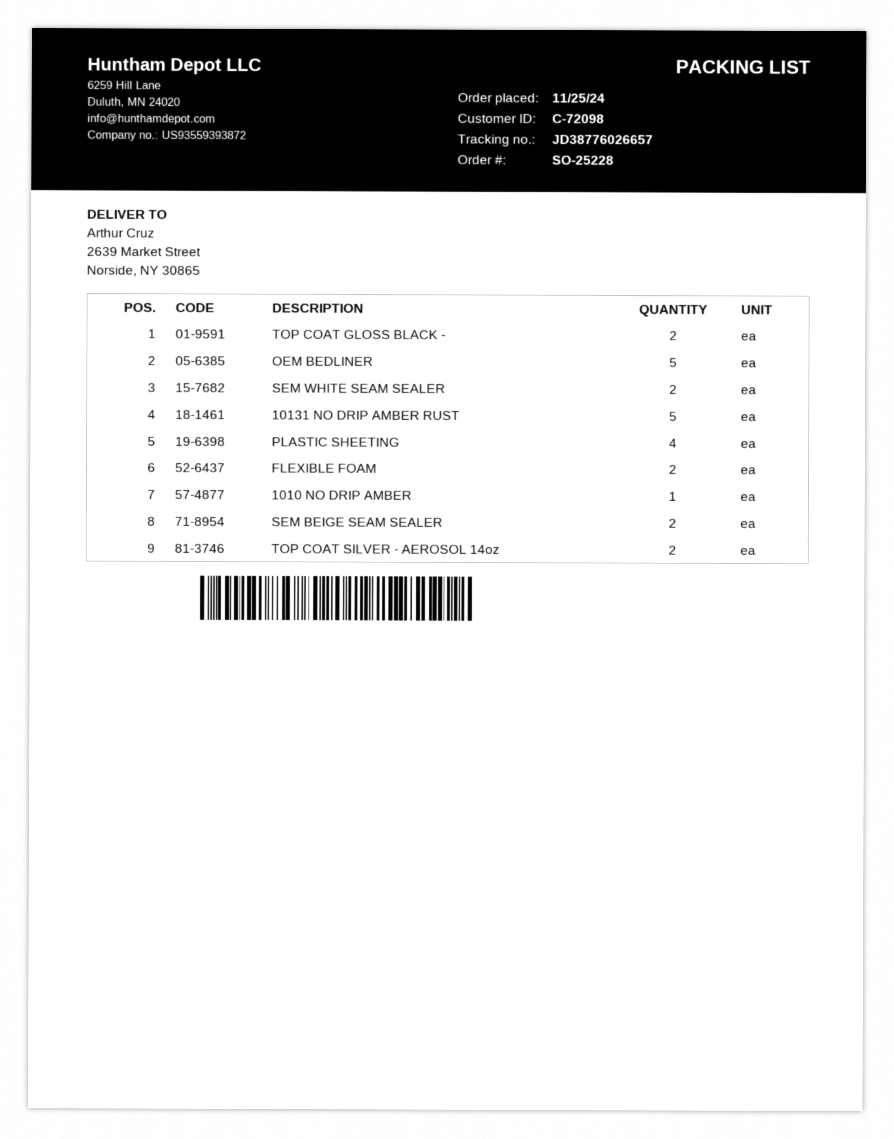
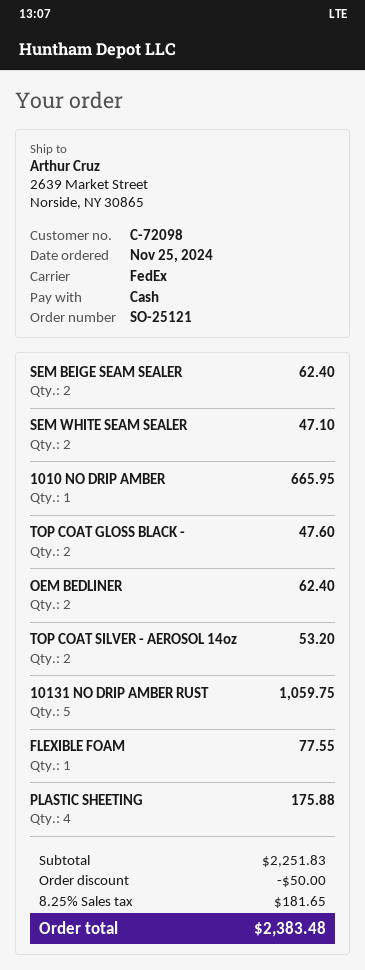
order number: SO-25228 -> SO-25121
OEM BEDLINER: 5 -> 2
FLEXIBLE FOAM: 2 -> 1

